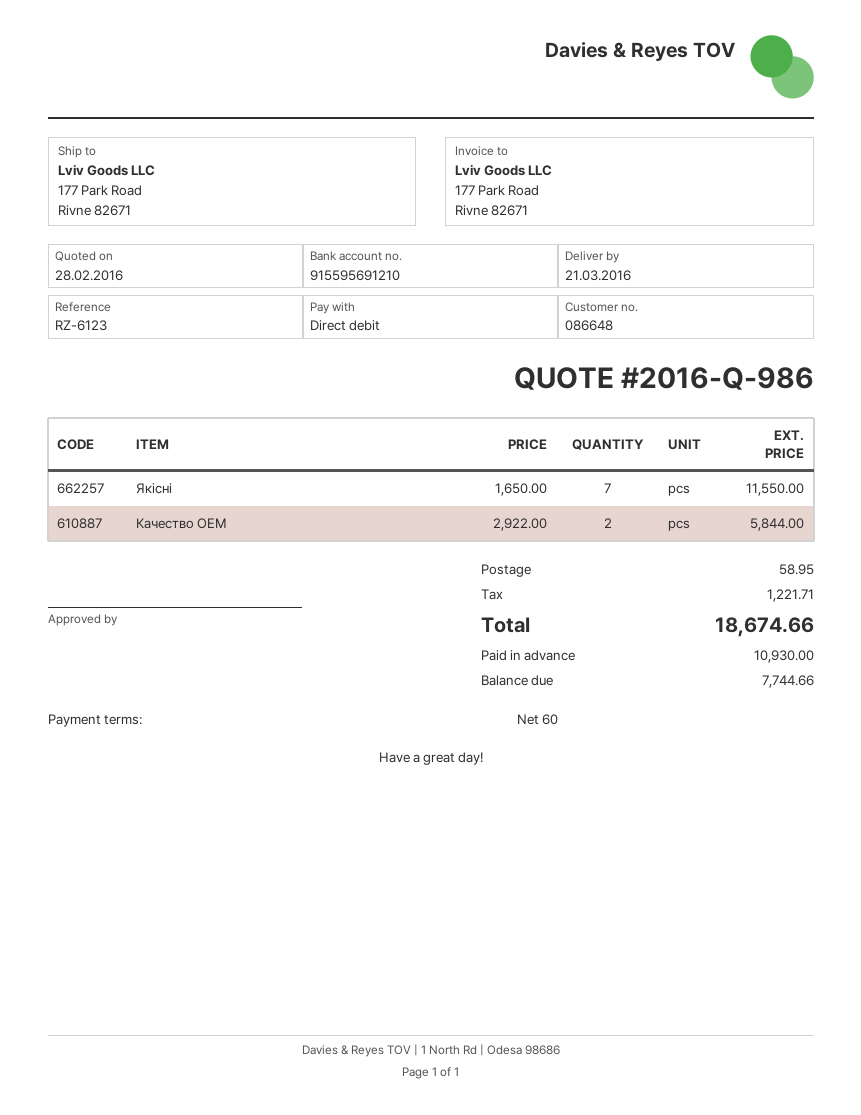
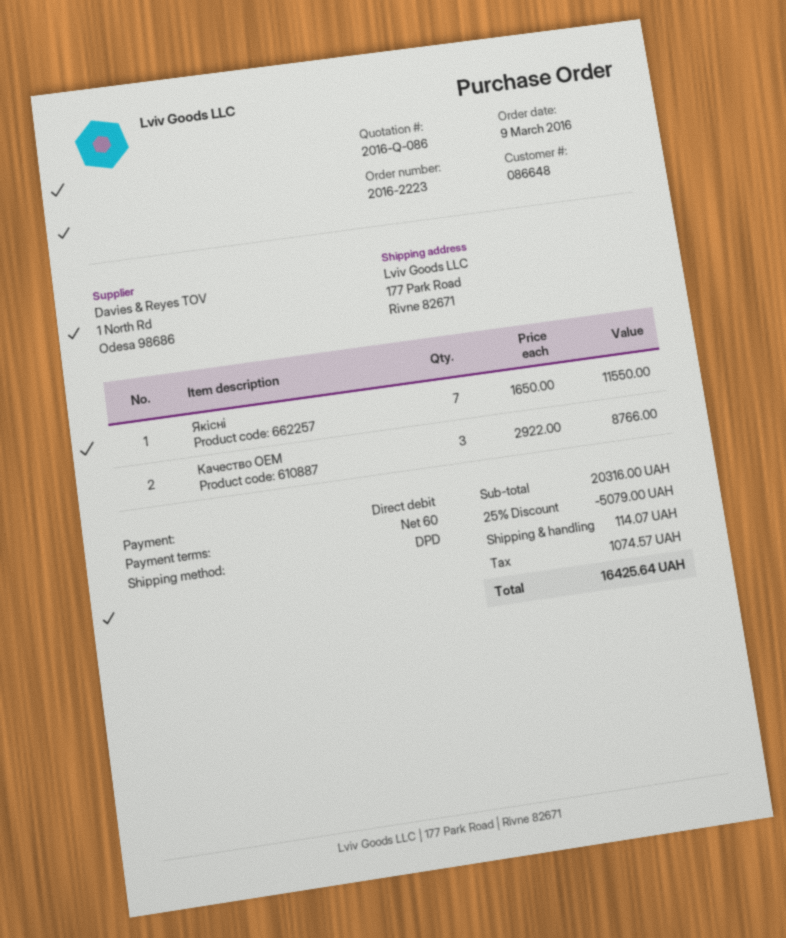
quote number: 2016-Q-986 -> 2016-Q-086
Качество OEM: 2 x 2922.00 = 5844.00 -> 3 x 2922.00 = 8766.00
discount: none -> 25% = 5079.00
shipping: 58.95 -> 114.07
tax: 1221.71 -> 1074.57
total: 18674.66 -> 16425.64

